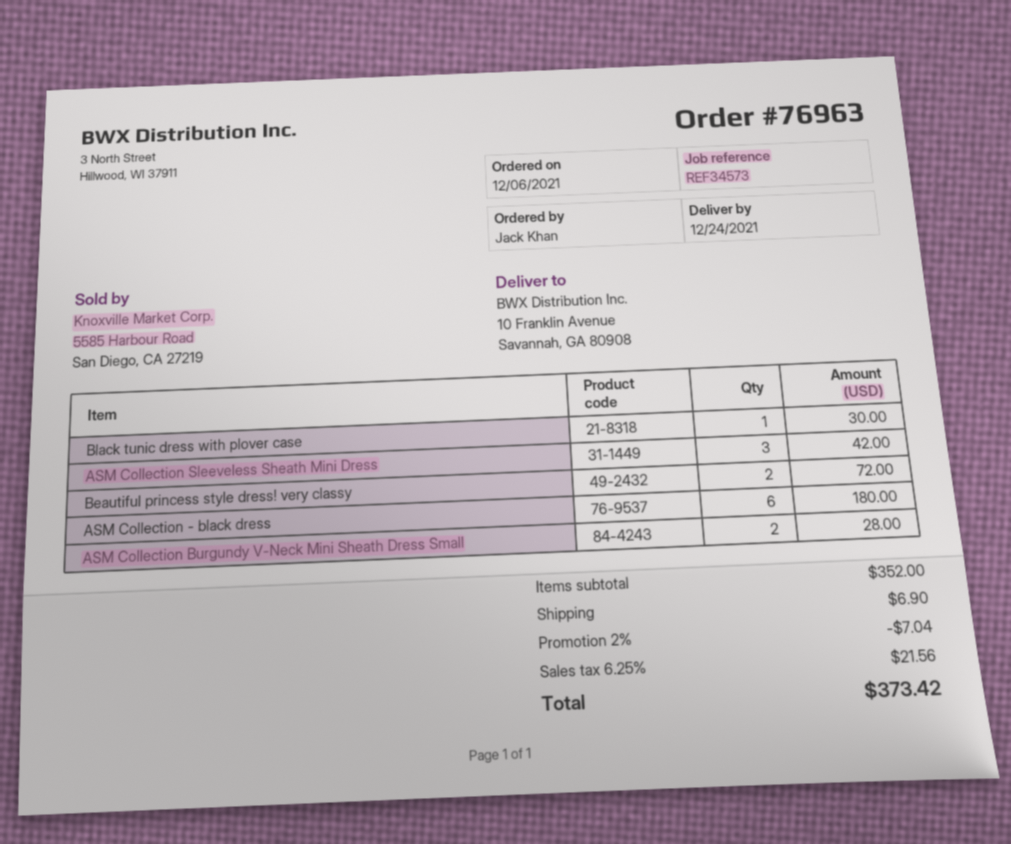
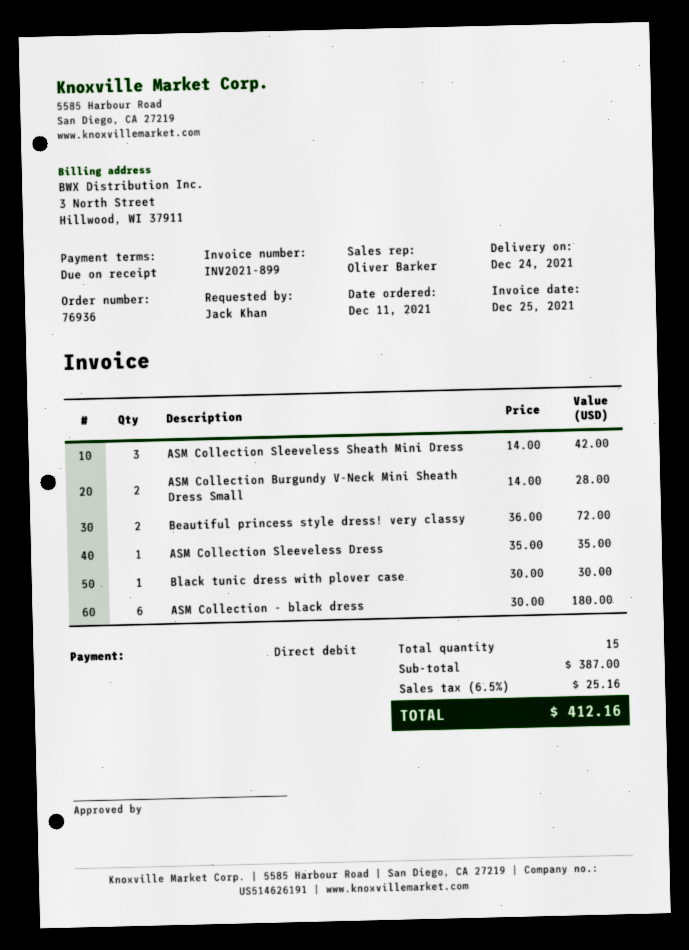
order number: 76963 -> 76936
order date: 2021-12-06 -> 2021-12-11
ASM Collection Sleeveless Dress: none -> 1 for 35.00
subtotal: 352.00 -> 387.00
discount: 2% = 7.04 -> none
shipping: 6.90 -> none
tax: 6.25% = 21.56 -> 6.5% = 25.16
total: 373.42 -> 412.16

